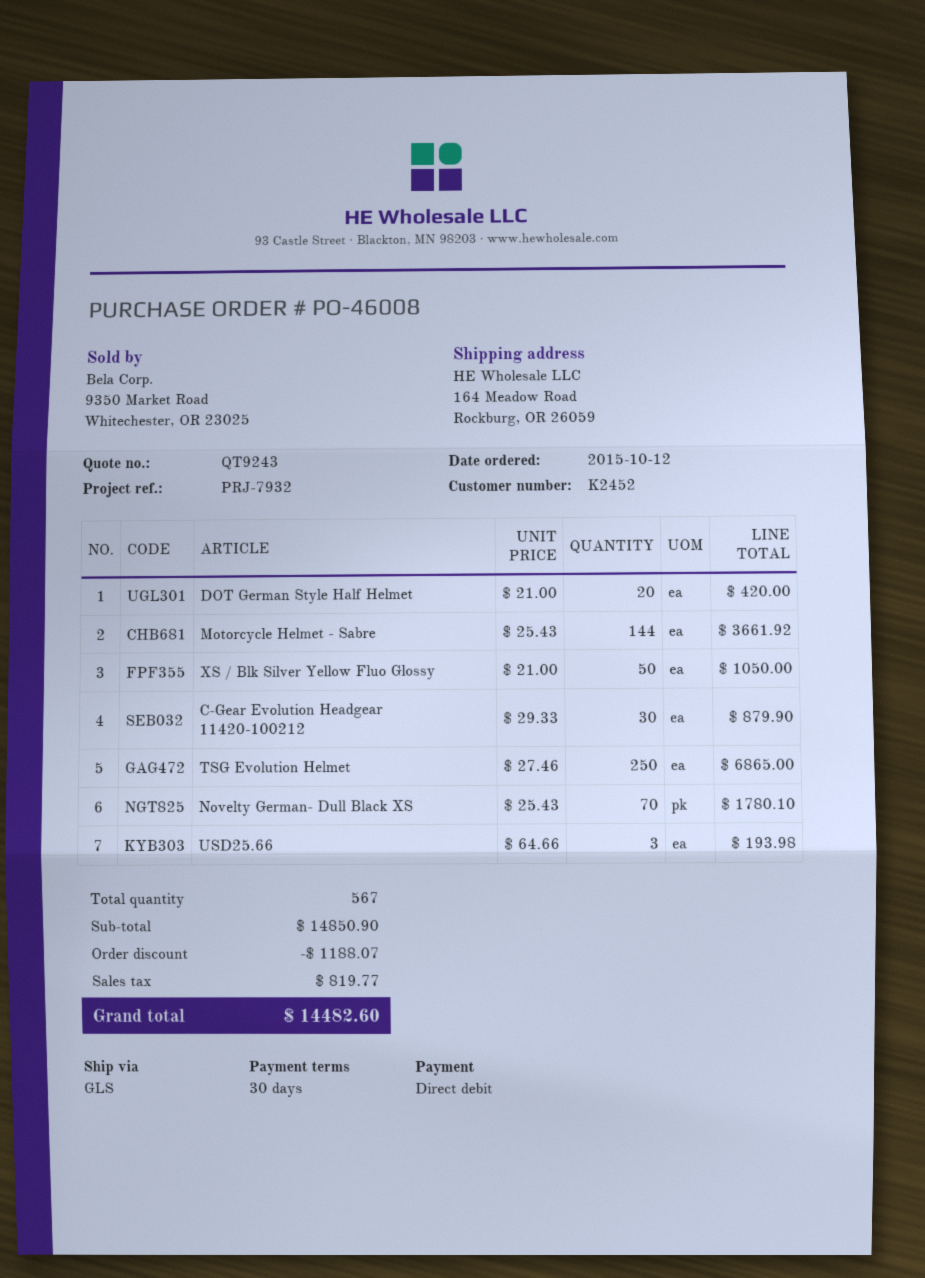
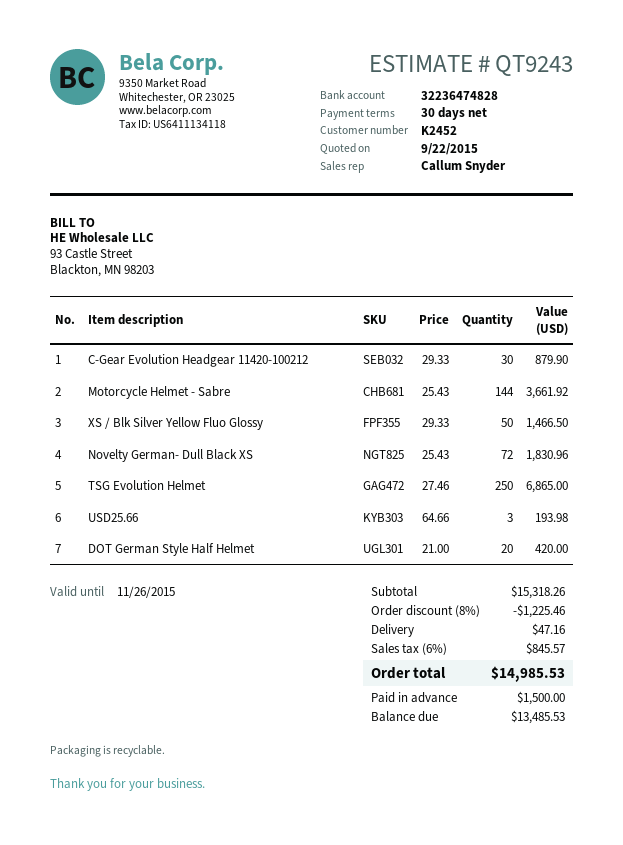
XS / Blk Silver Yellow Fluo Glossy: 50 x 21.00 = 1050.00 -> 50 x 29.33 = 1466.50
Novelty German- Dull Black XS: 70 x 25.43 = 1780.10 -> 72 x 25.43 = 1830.96
subtotal: 14850.90 -> 15318.26
discount: 1188.07 -> 1225.46
shipping: none -> 47.16
tax: 819.77 -> 845.57
total: 14482.60 -> 14985.53

